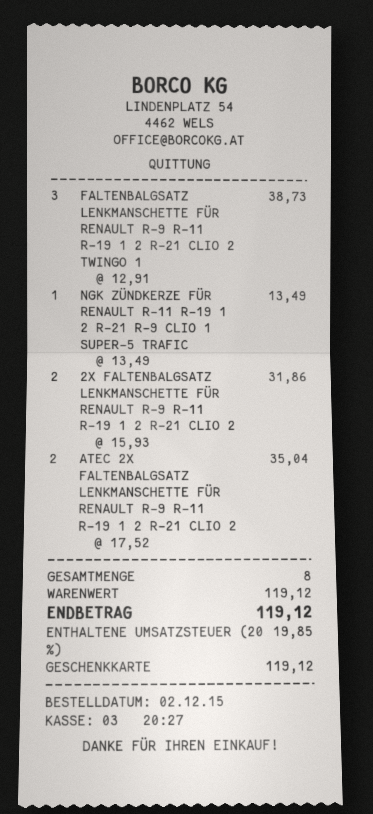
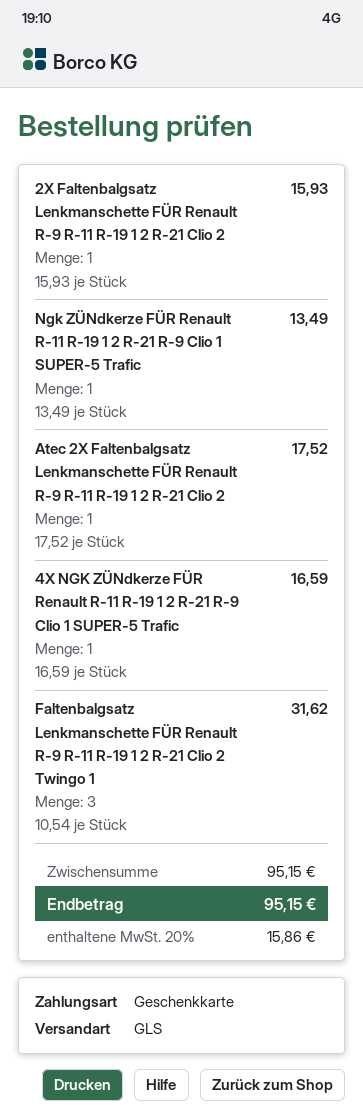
FALTENBALGSATZ LENKMANSCHETTE FÜR RENAULT R-9 R-11 R-19 1 2 R-21 CLIO 2 TWINGO 1: 3 x 12.91 = 38.73 -> 3 x 10.54 = 31.62
2X FALTENBALGSATZ LENKMANSCHETTE FÜR RENAULT R-9 R-11 R-19 1 2 R-21 CLIO 2: 2 x 15.93 = 31.86 -> 1 x 15.93 = 15.93
ATEC 2X FALTENBALGSATZ LENKMANSCHETTE FÜR RENAULT R-9 R-11 R-19 1 2 R-21 CLIO 2: 2 x 17.52 = 35.04 -> 1 x 17.52 = 17.52
4X NGK ZÜNdkerze FÜR Renault R-11 R-19 1 2 R-21 R-9 Clio 1 SUPER-5 Trafic: none -> 1 x 16.59 = 16.59
subtotal: 119.12 -> 95.15
tax: 20% = 19.85 -> 20% = 15.86
total: 119.12 -> 95.15

